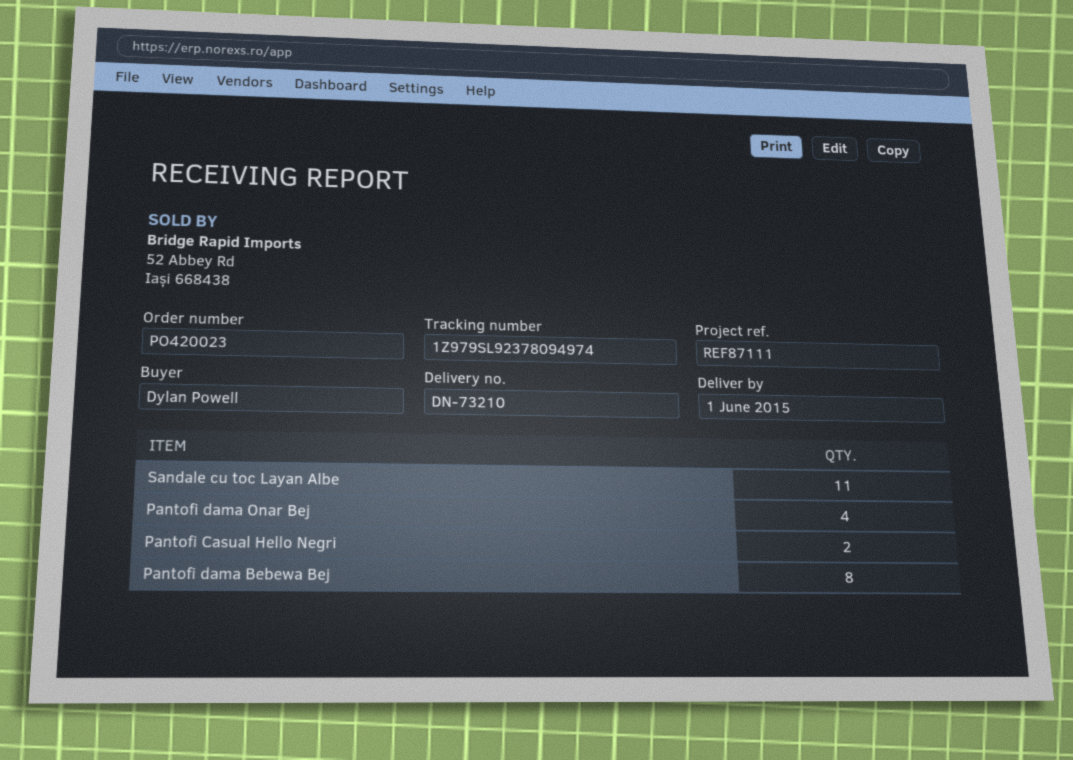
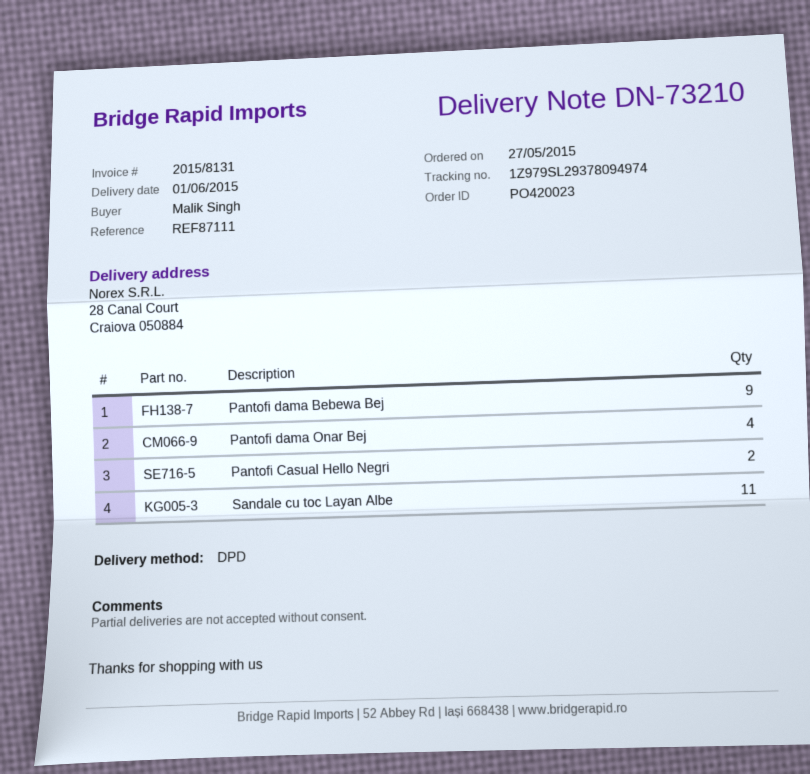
ordered by: Dylan Powell -> Malik Singh
tracking number: 1Z979SL92378094974 -> 1Z979SL29378094974
Pantofi dama Bebewa Bej: 8 -> 9

